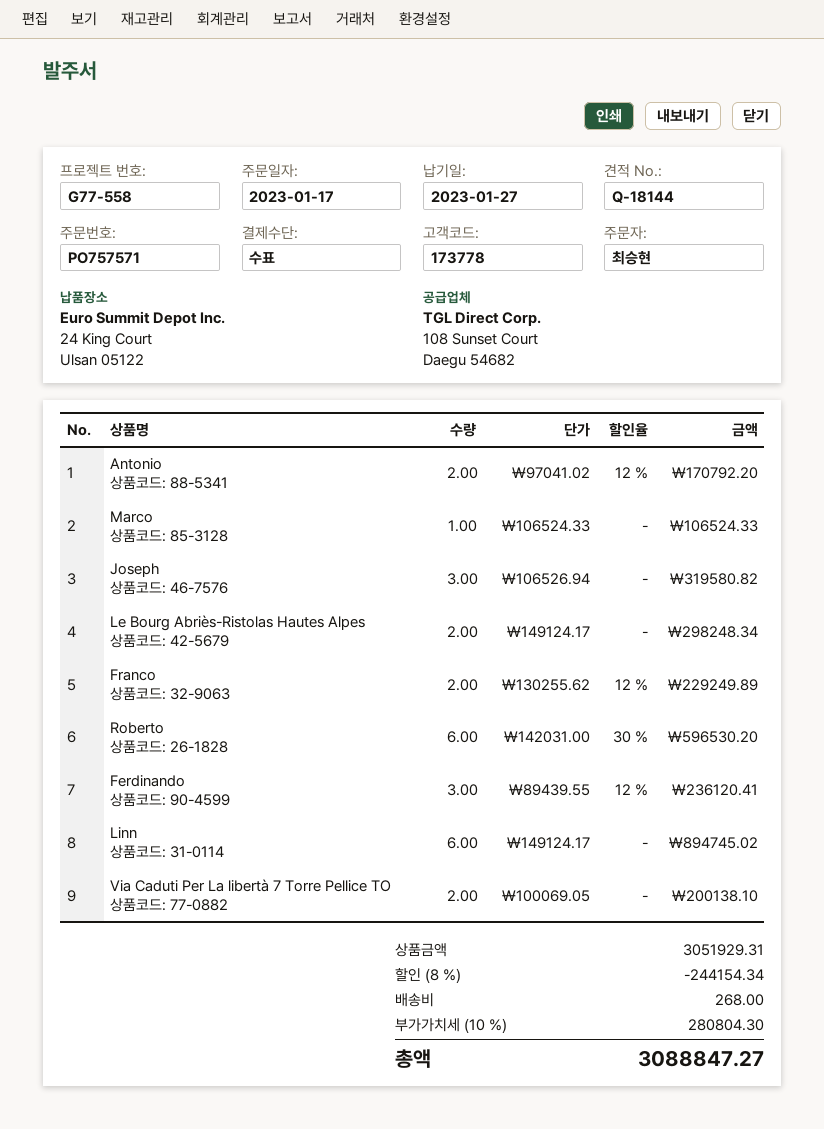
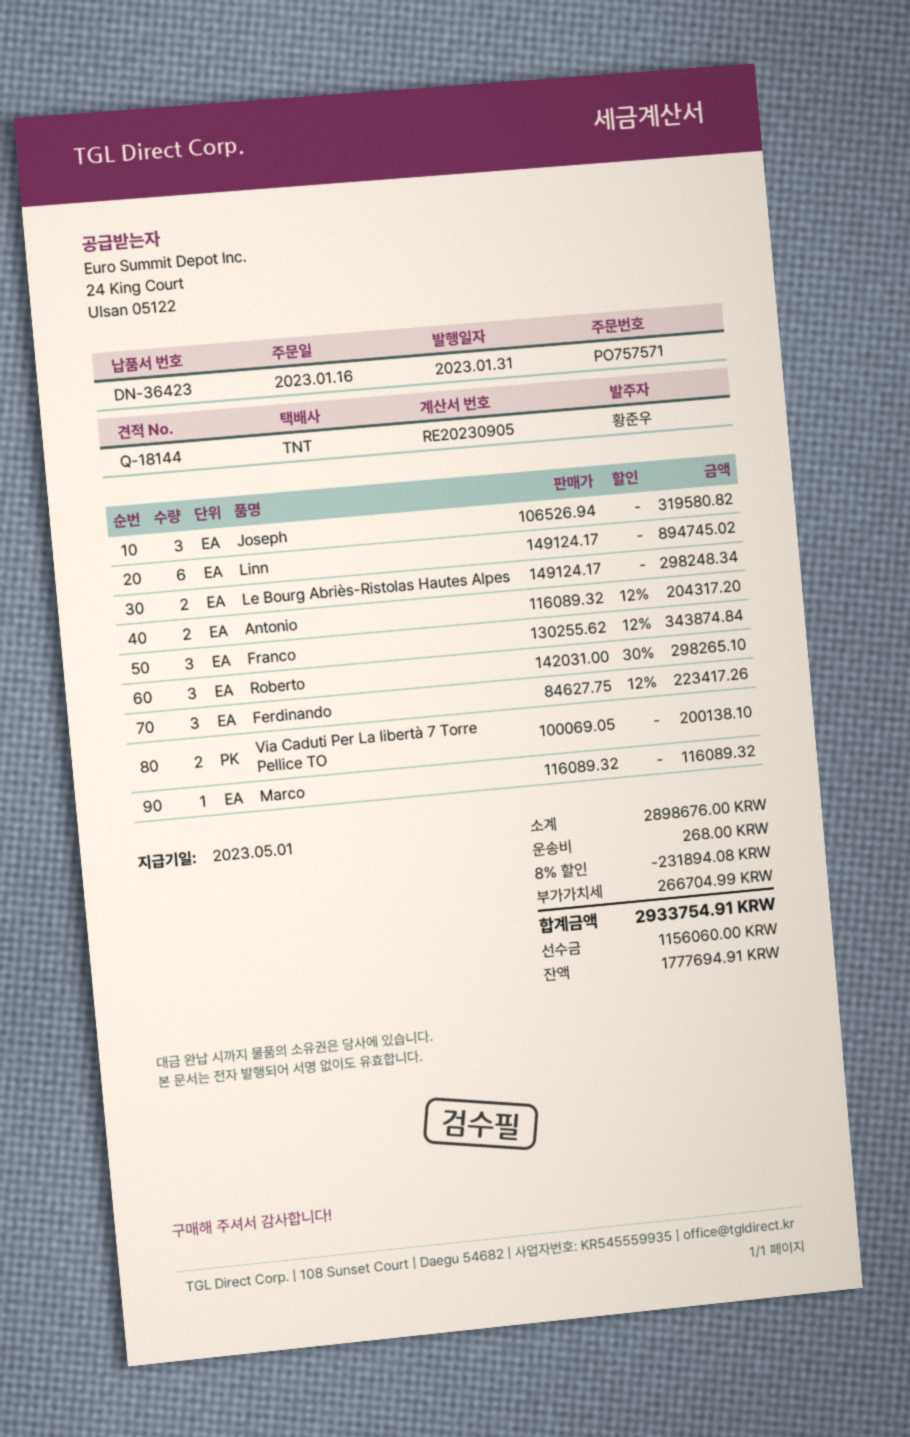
order date: 2023-01-17 -> 2023-01-16
ordered by: 최승현 -> 황준우
Antonio: 2 x 97041.02 - 12% = 170792.20 -> 2 x 116089.32 - 12% = 204317.20
Marco: 1 x 106524.33 = 106524.33 -> 1 x 116089.32 = 116089.32
Franco: 2 x 130255.62 - 12% = 229249.89 -> 3 x 130255.62 - 12% = 343874.84
Roberto: 6 x 142031.00 - 30% = 596530.20 -> 3 x 142031.00 - 30% = 298265.10
Ferdinando: 3 x 89439.55 - 12% = 236120.41 -> 3 x 84627.75 - 12% = 223417.26
subtotal: 3051929.31 -> 2898676.00
discount: 8% = 244154.34 -> 8% = 231894.08
tax: 280804.30 -> 266704.99
total: 3088847.27 -> 2933754.91

